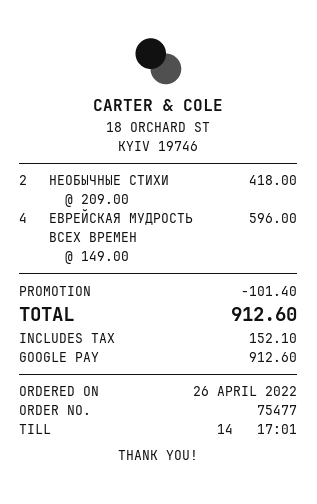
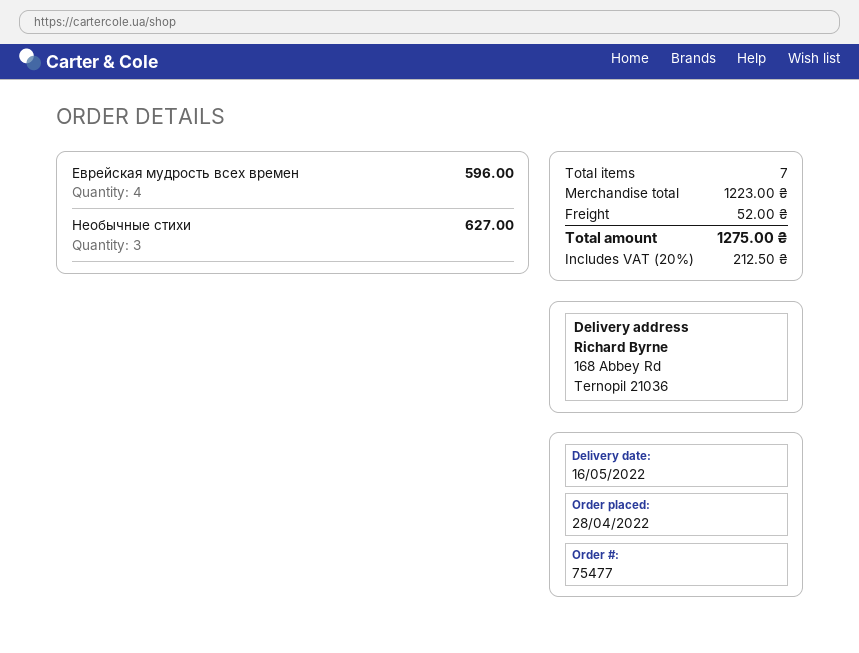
order date: 2022-04-26 -> 2022-04-28
НЕОБЫЧНЫЕ СТИХИ: 2 for 418.00 -> 3 for 627.00
discount: 101.40 -> none
shipping: none -> 52.00
tax: 152.10 -> 212.50
total: 912.60 -> 1275.00

